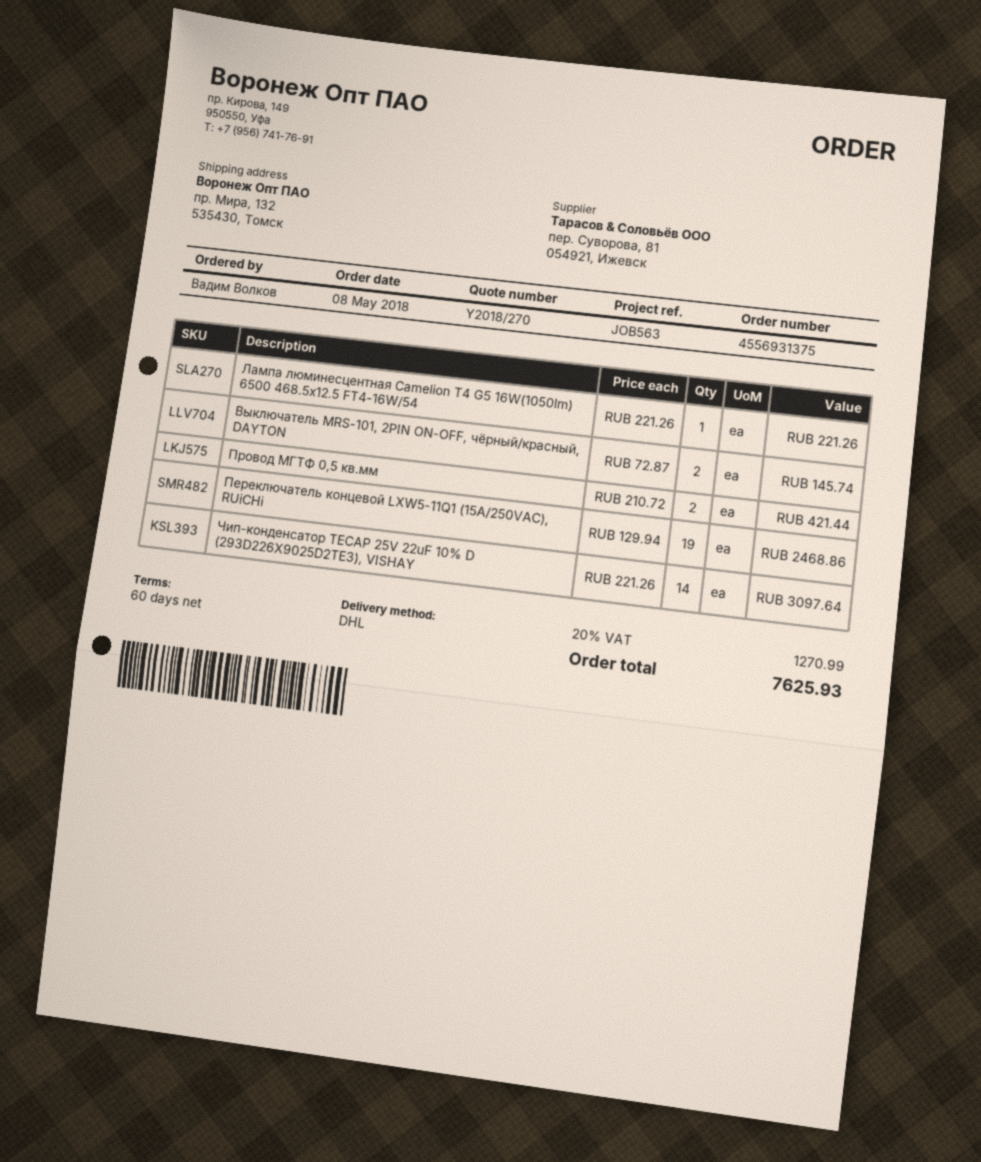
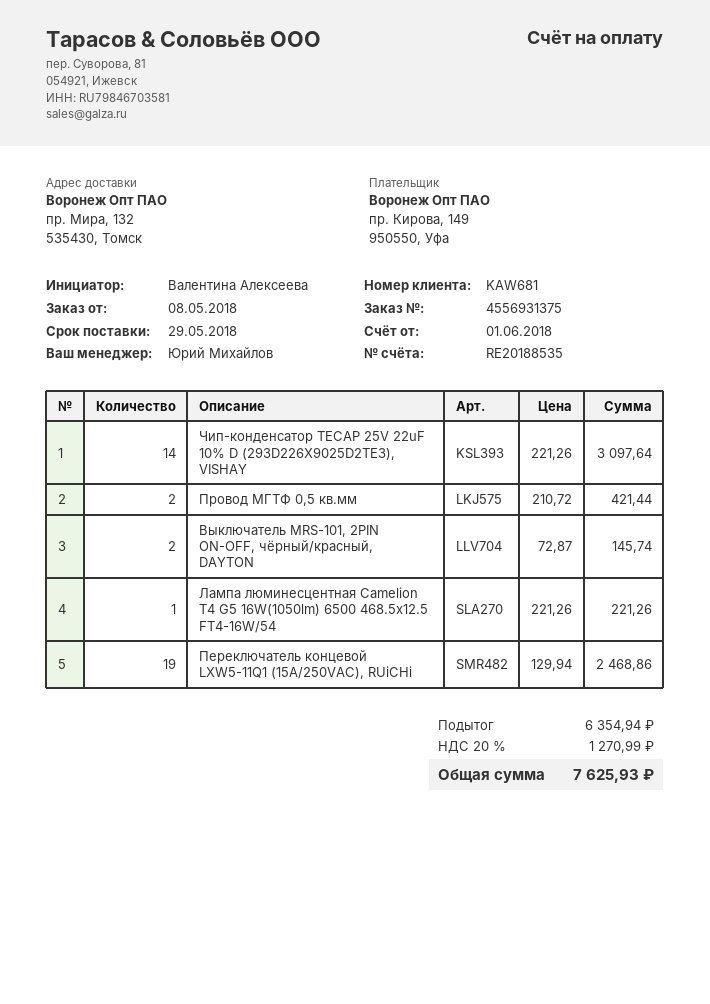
ordered by: Вадим Волков -> Валентина Алексеева

